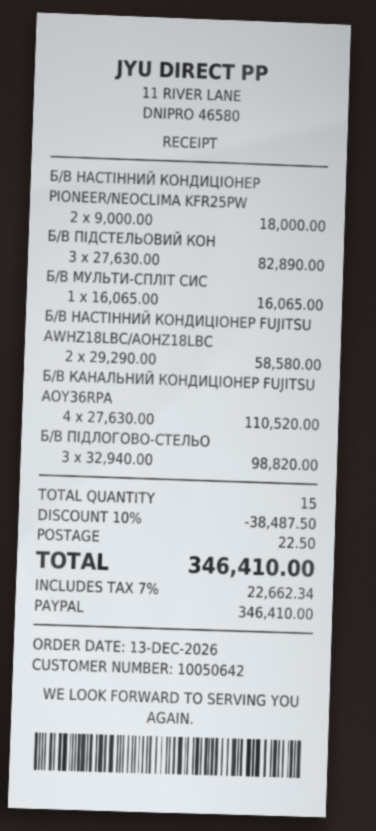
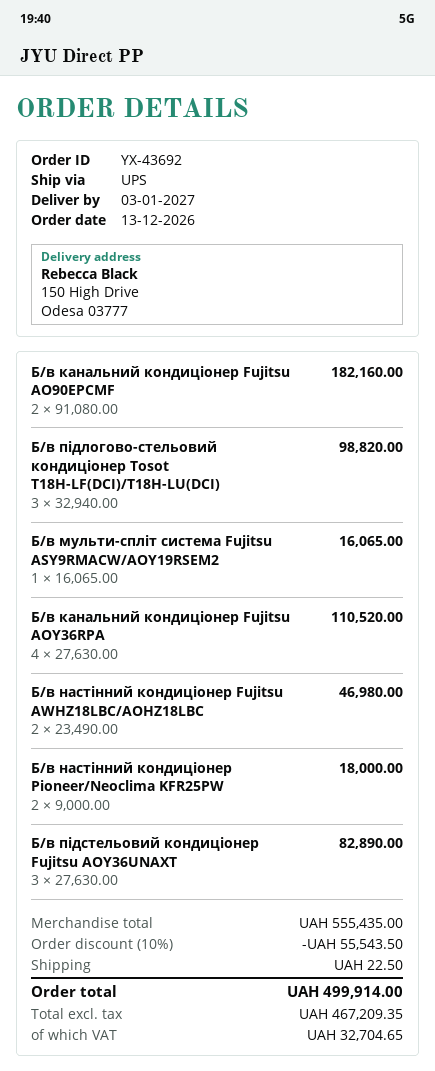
Б/В НАСТІННИЙ КОНДИЦІОНЕР FUJITSU AWHZ18LBC/AOHZ18LBC: 2 x 29290.00 = 58580.00 -> 2 x 23490.00 = 46980.00
Б/в канальний кондиціонер Fujitsu AO90EPCMF: none -> 2 x 91080.00 = 182160.00
discount: 10% = 38487.50 -> 10% = 55543.50
tax: 22662.34 -> 32704.65
total: 346410.00 -> 499914.00

